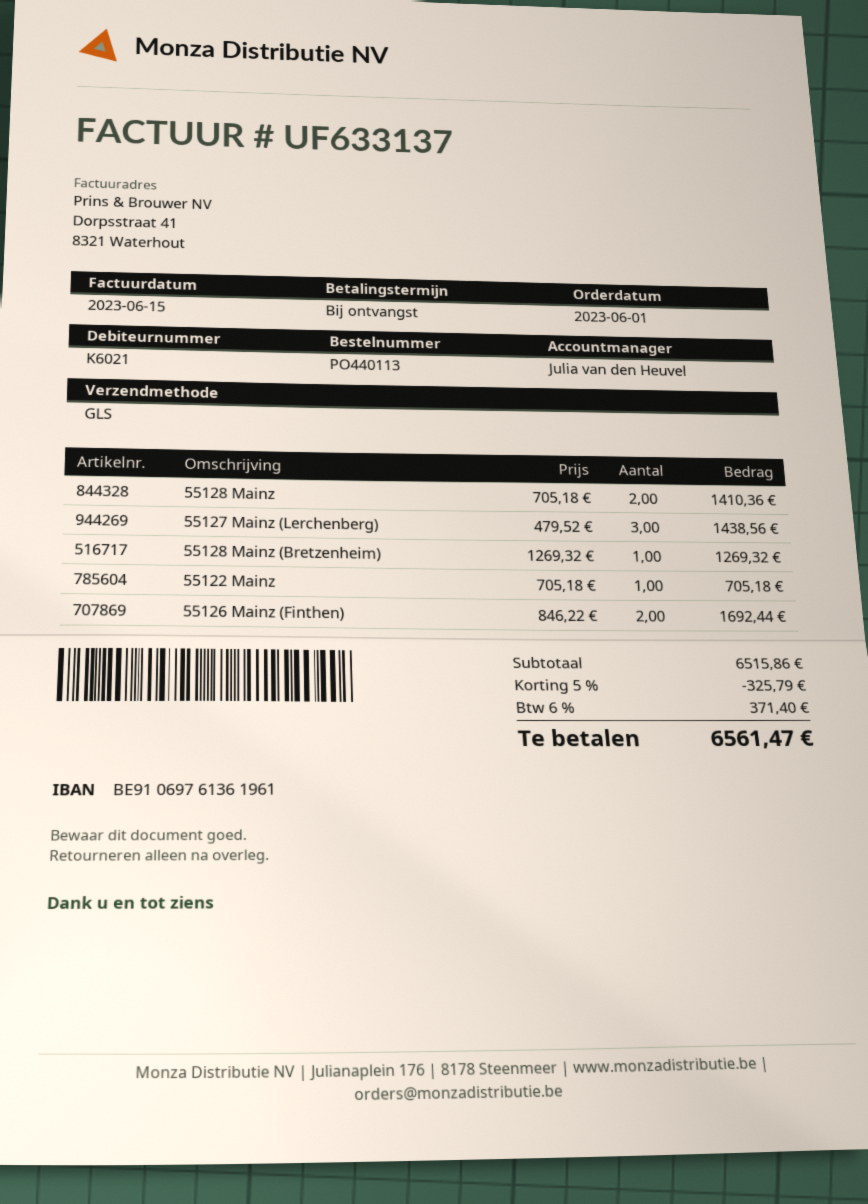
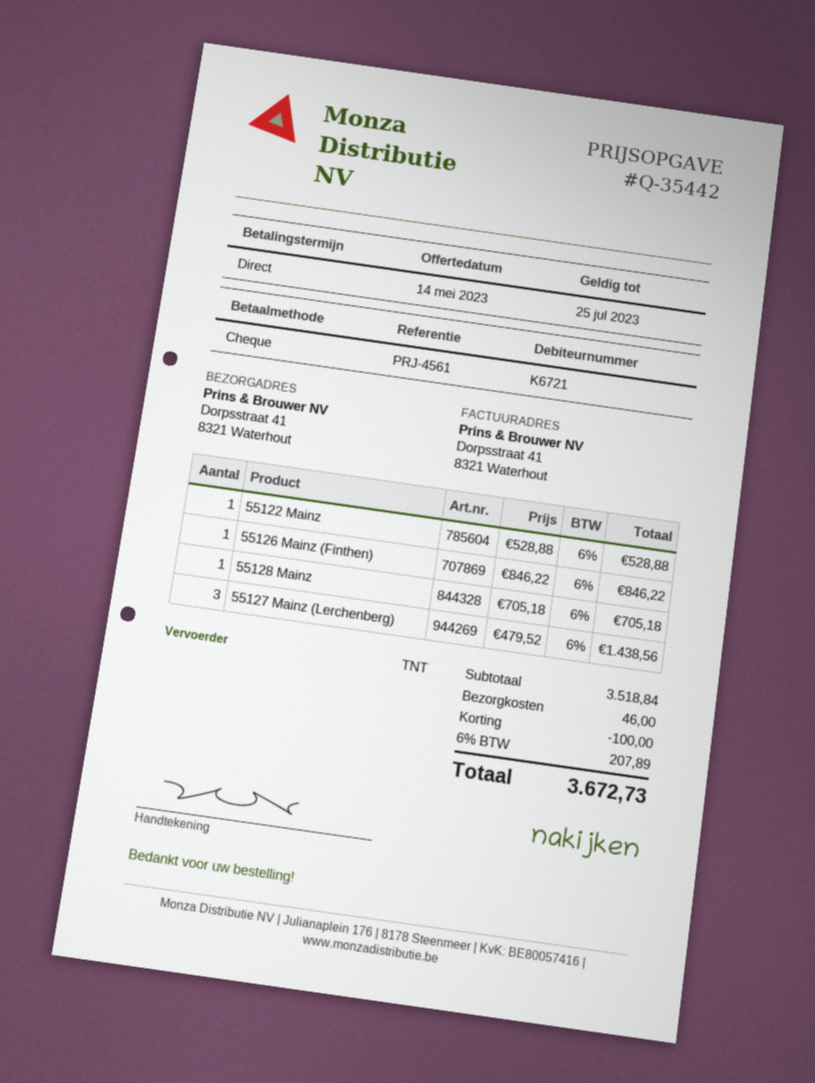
customer number: K6021 -> K6721
shipping method: GLS -> TNT
55128 Mainz: 2 x 705.18 = 1410.36 -> 1 x 705.18 = 705.18
55128 Mainz (Bretzenheim): 1 x 1269.32 = 1269.32 -> none
55122 Mainz: 1 x 705.18 = 705.18 -> 1 x 528.88 = 528.88
55126 Mainz (Finthen): 2 x 846.22 = 1692.44 -> 1 x 846.22 = 846.22
subtotal: 6515.86 -> 3518.84
discount: 325.79 -> 100.00
shipping: none -> 46.00
tax: 6% = 371.40 -> 6% = 207.89
total: 6561.47 -> 3672.73

